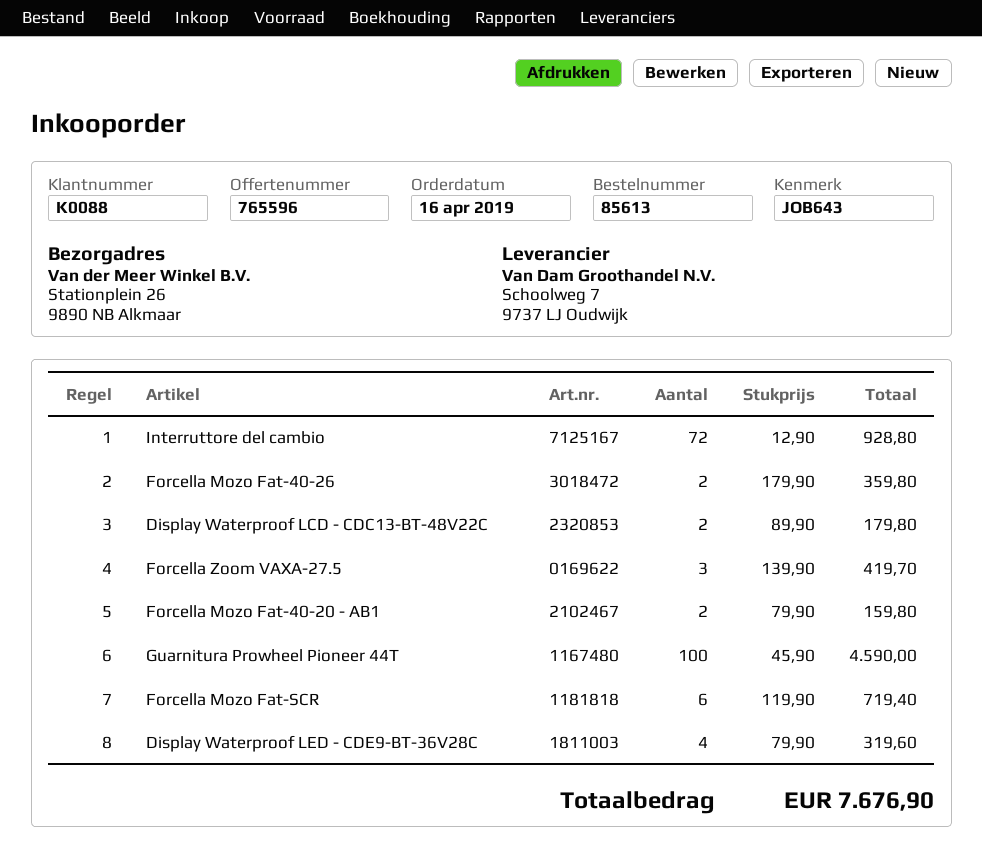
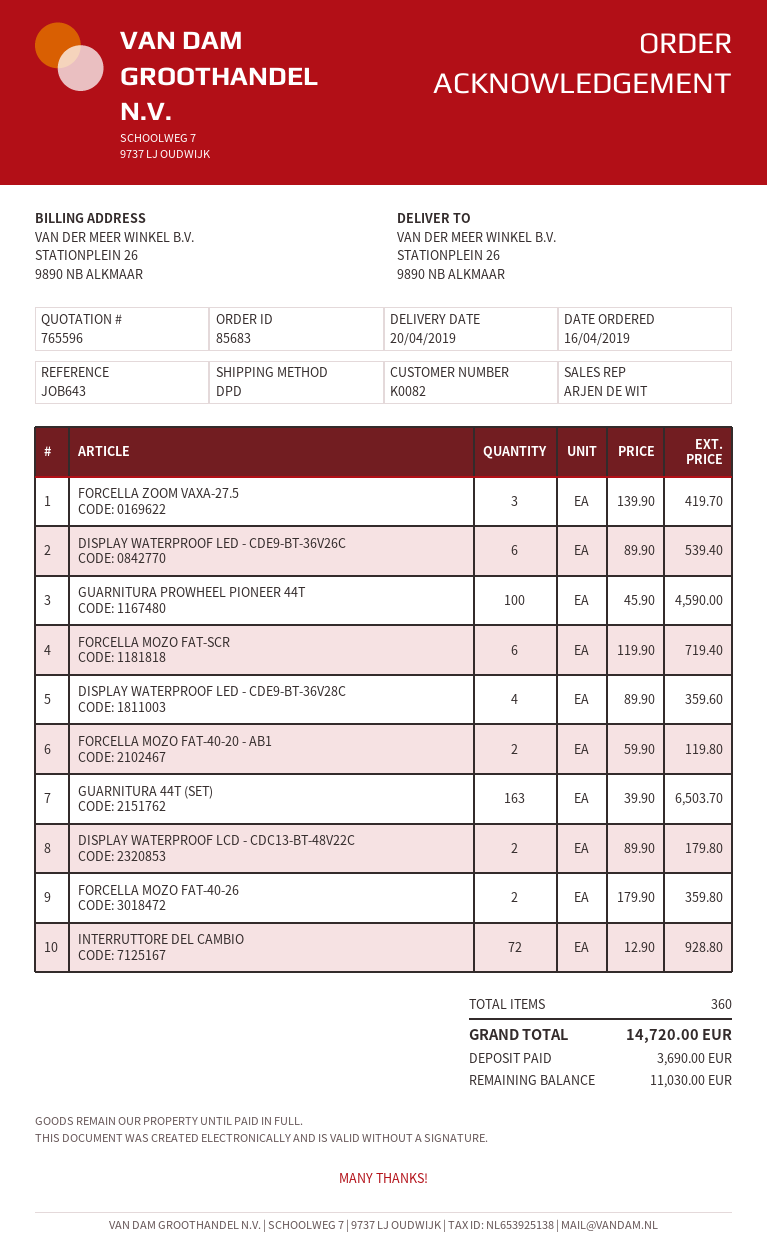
order number: 85613 -> 85683
customer number: K0088 -> K0082
Forcella Mozo Fat-40-20 - AB1: 2 x 79.90 = 159.80 -> 2 x 59.90 = 119.80
Display Waterproof LED - CDE9-BT-36V28C: 4 x 79.90 = 319.60 -> 4 x 89.90 = 359.60
DISPLAY WATERPROOF LED - CDE9-BT-36V26C: none -> 6 x 89.90 = 539.40
GUARNITURA 44T (SET): none -> 163 x 39.90 = 6503.70
total: 7676.90 -> 14720.00

